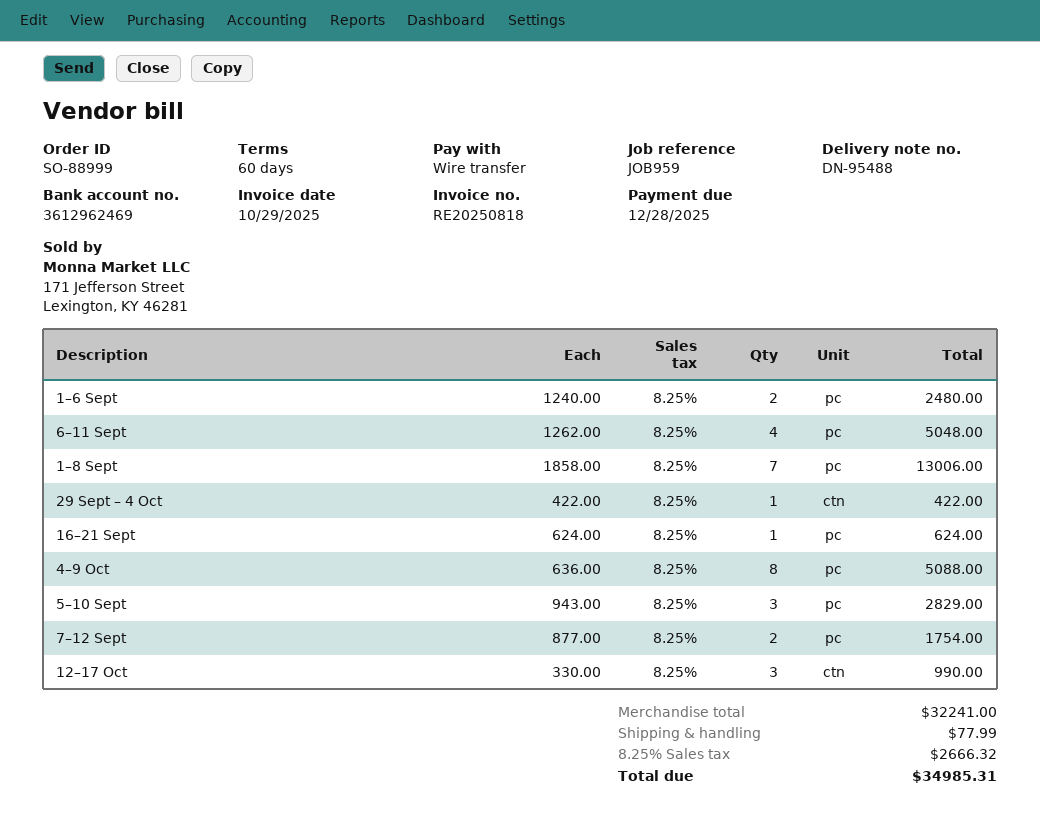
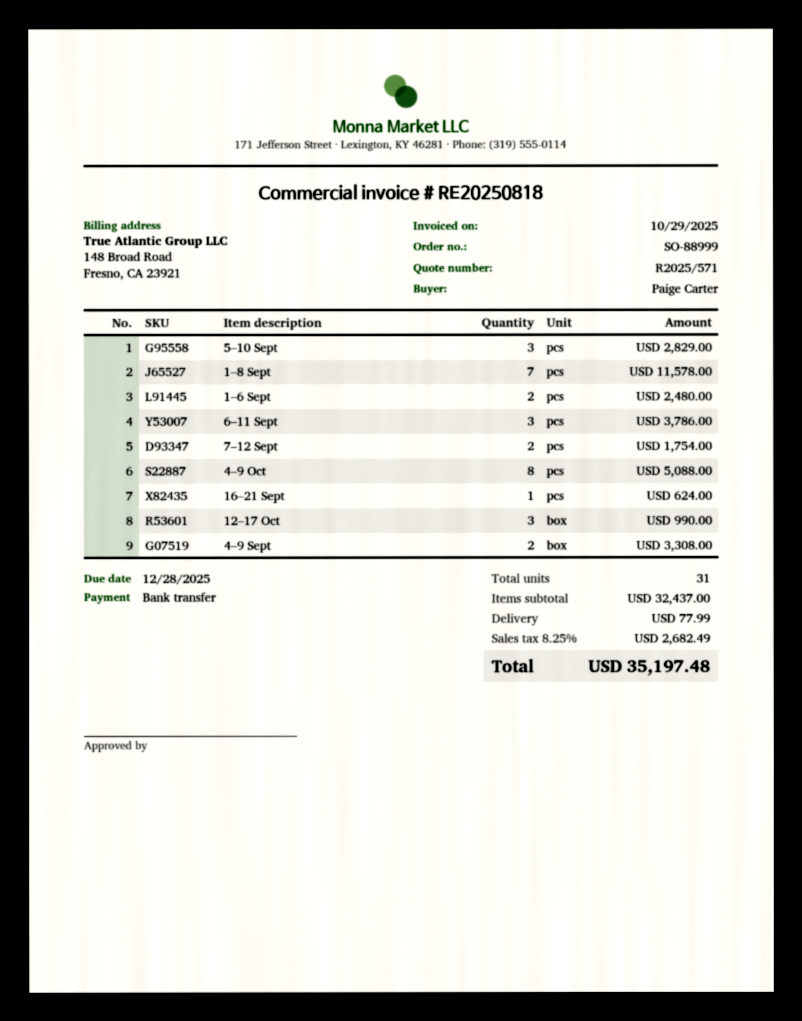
6–11 Sept: 4 for 5048.00 -> 3 for 3786.00
1–8 Sept: 7 for 13006.00 -> 7 for 11578.00
29 Sept – 4 Oct: 1 for 422.00 -> none
4–9 Sept: none -> 2 for 3308.00
subtotal: 32241.00 -> 32437.00
tax: 8.25% = 2666.32 -> 8.25% = 2682.49
total: 34985.31 -> 35197.48

